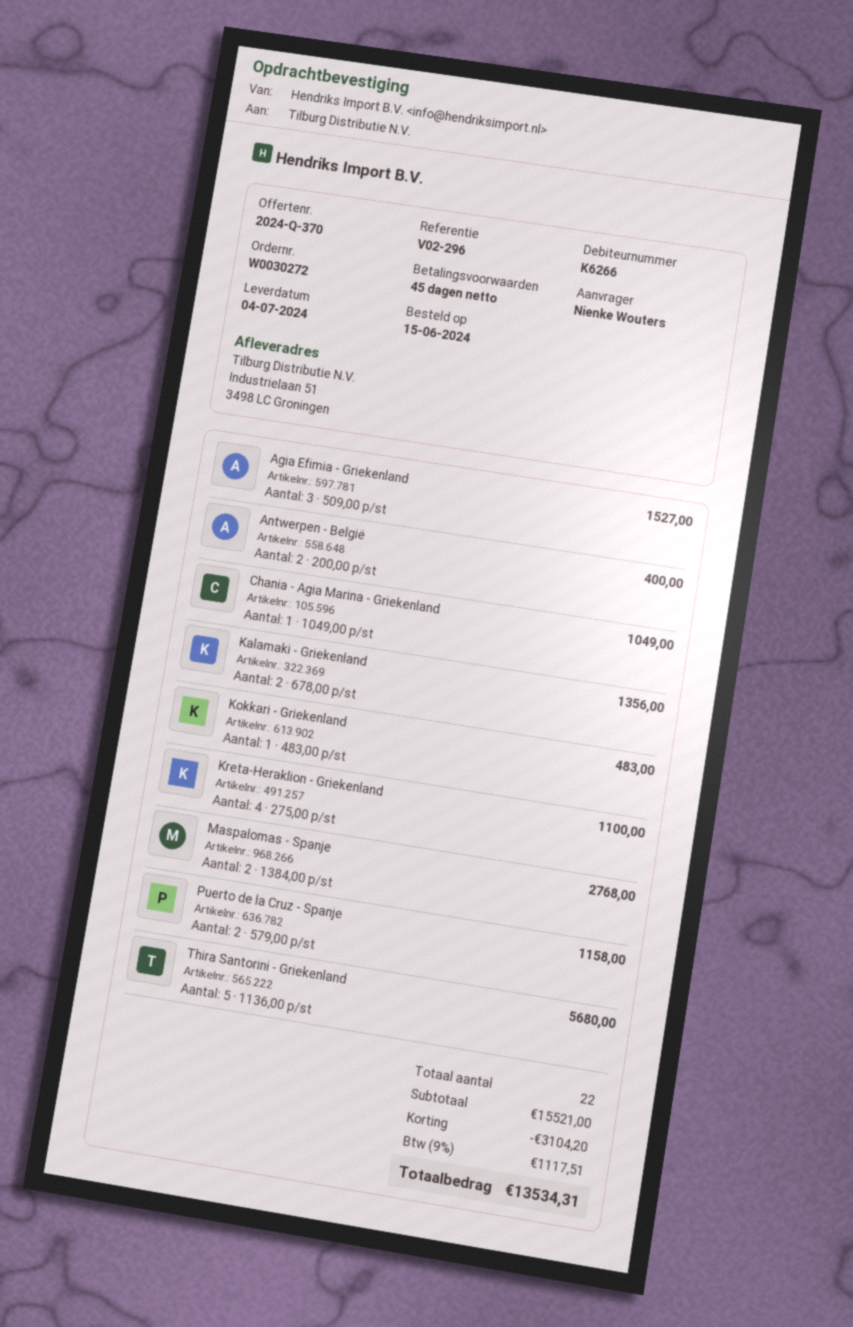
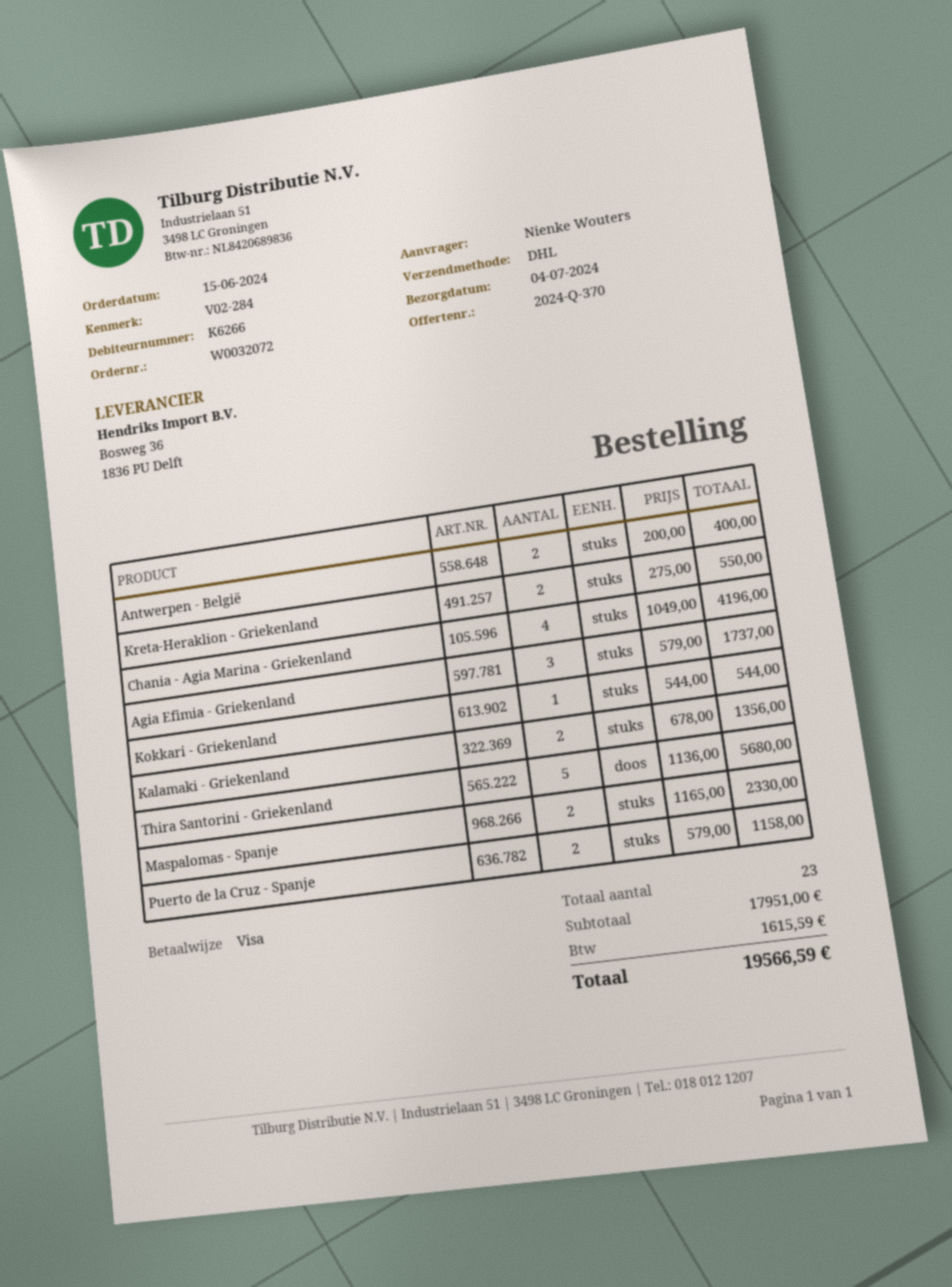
order number: W0030272 -> W0032072
reference: V02-296 -> V02-284
Agia Efimia - Griekenland: 3 x 509.00 = 1527.00 -> 3 x 579.00 = 1737.00
Chania - Agia Marina - Griekenland: 1 x 1049.00 = 1049.00 -> 4 x 1049.00 = 4196.00
Kokkari - Griekenland: 1 x 483.00 = 483.00 -> 1 x 544.00 = 544.00
Kreta-Heraklion - Griekenland: 4 x 275.00 = 1100.00 -> 2 x 275.00 = 550.00
Maspalomas - Spanje: 2 x 1384.00 = 2768.00 -> 2 x 1165.00 = 2330.00
total quantity: 22 -> 23
subtotal: 15521.00 -> 17951.00
discount: 3104.20 -> none
tax: 1117.51 -> 1615.59
total: 13534.31 -> 19566.59

